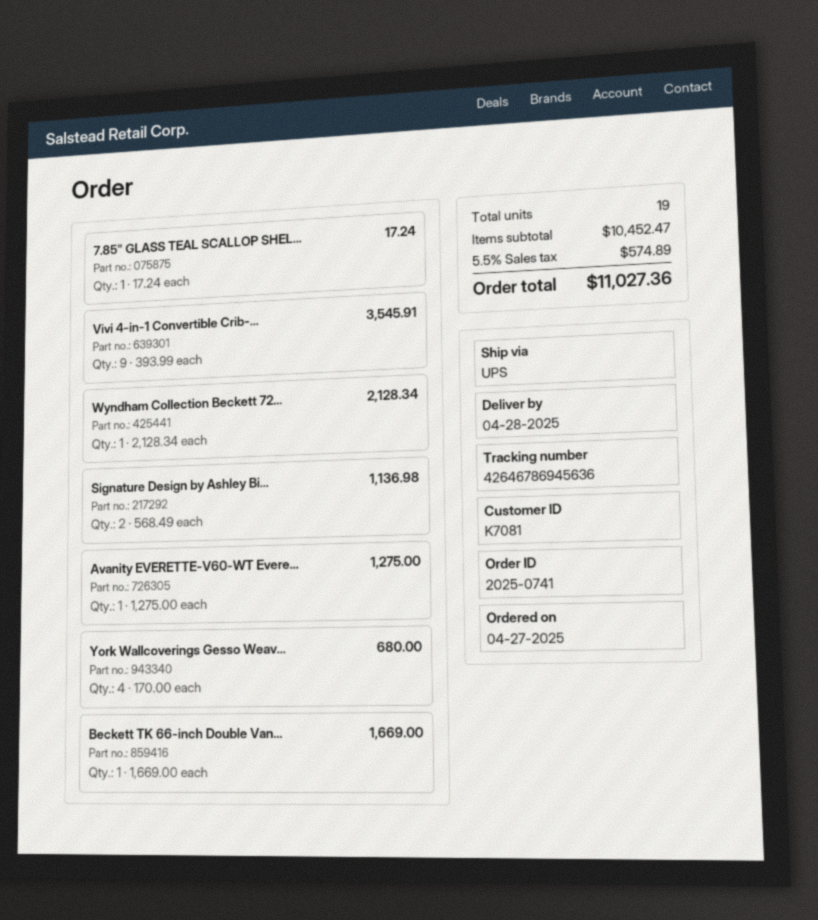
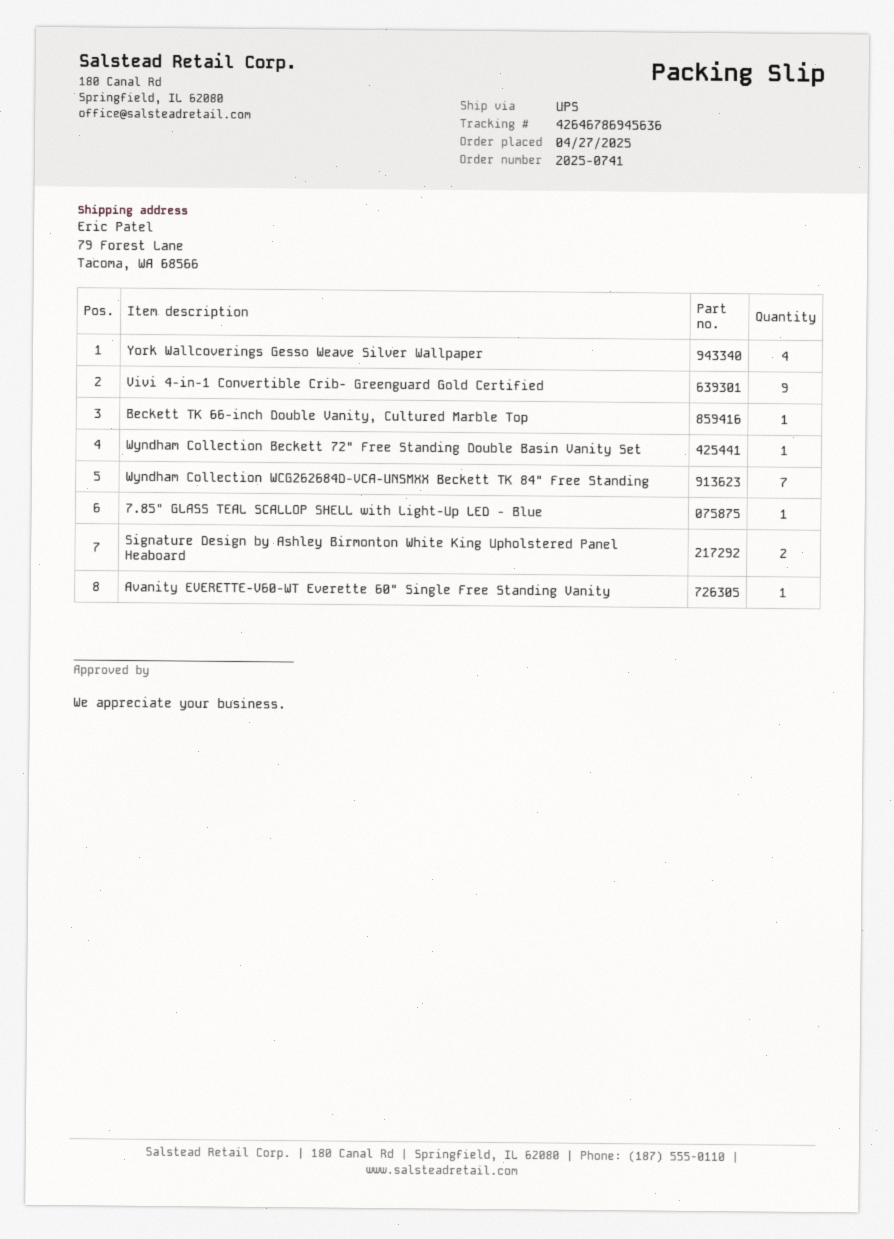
Wyndham Collection WCG262684D-VCA-UNSMXX Beckett TK 84" Free Standing: none -> 7

